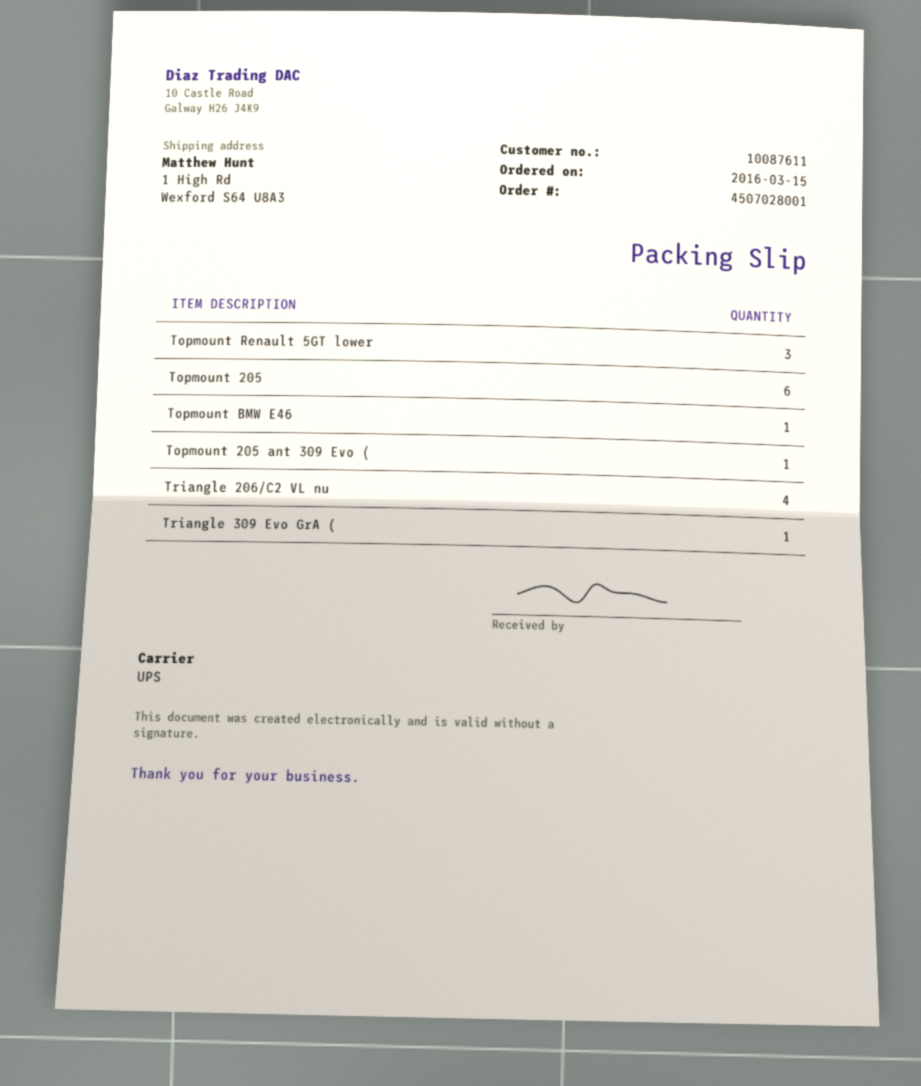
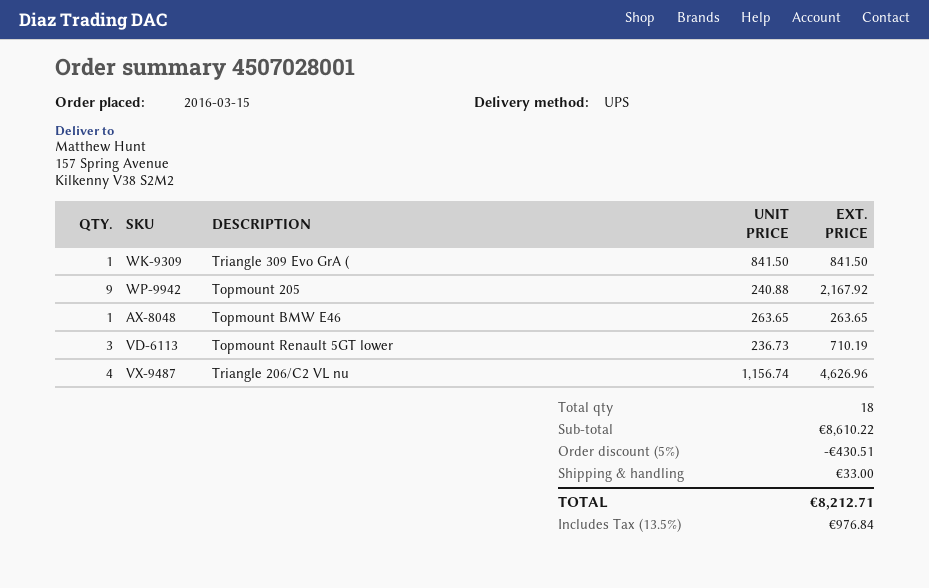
ship to: 1 High Rd, Wexford S64 U8A3 -> 157 Spring Avenue, Kilkenny V38 S2M2
Topmount 205: 6 -> 9
Topmount 205 ant 309 Evo (: 1 -> none

